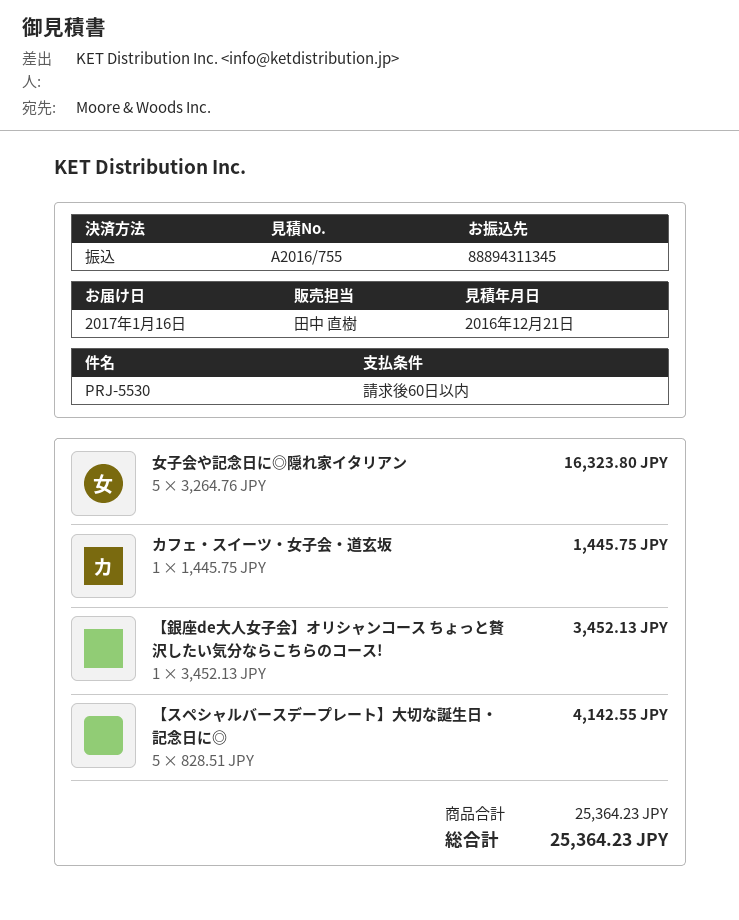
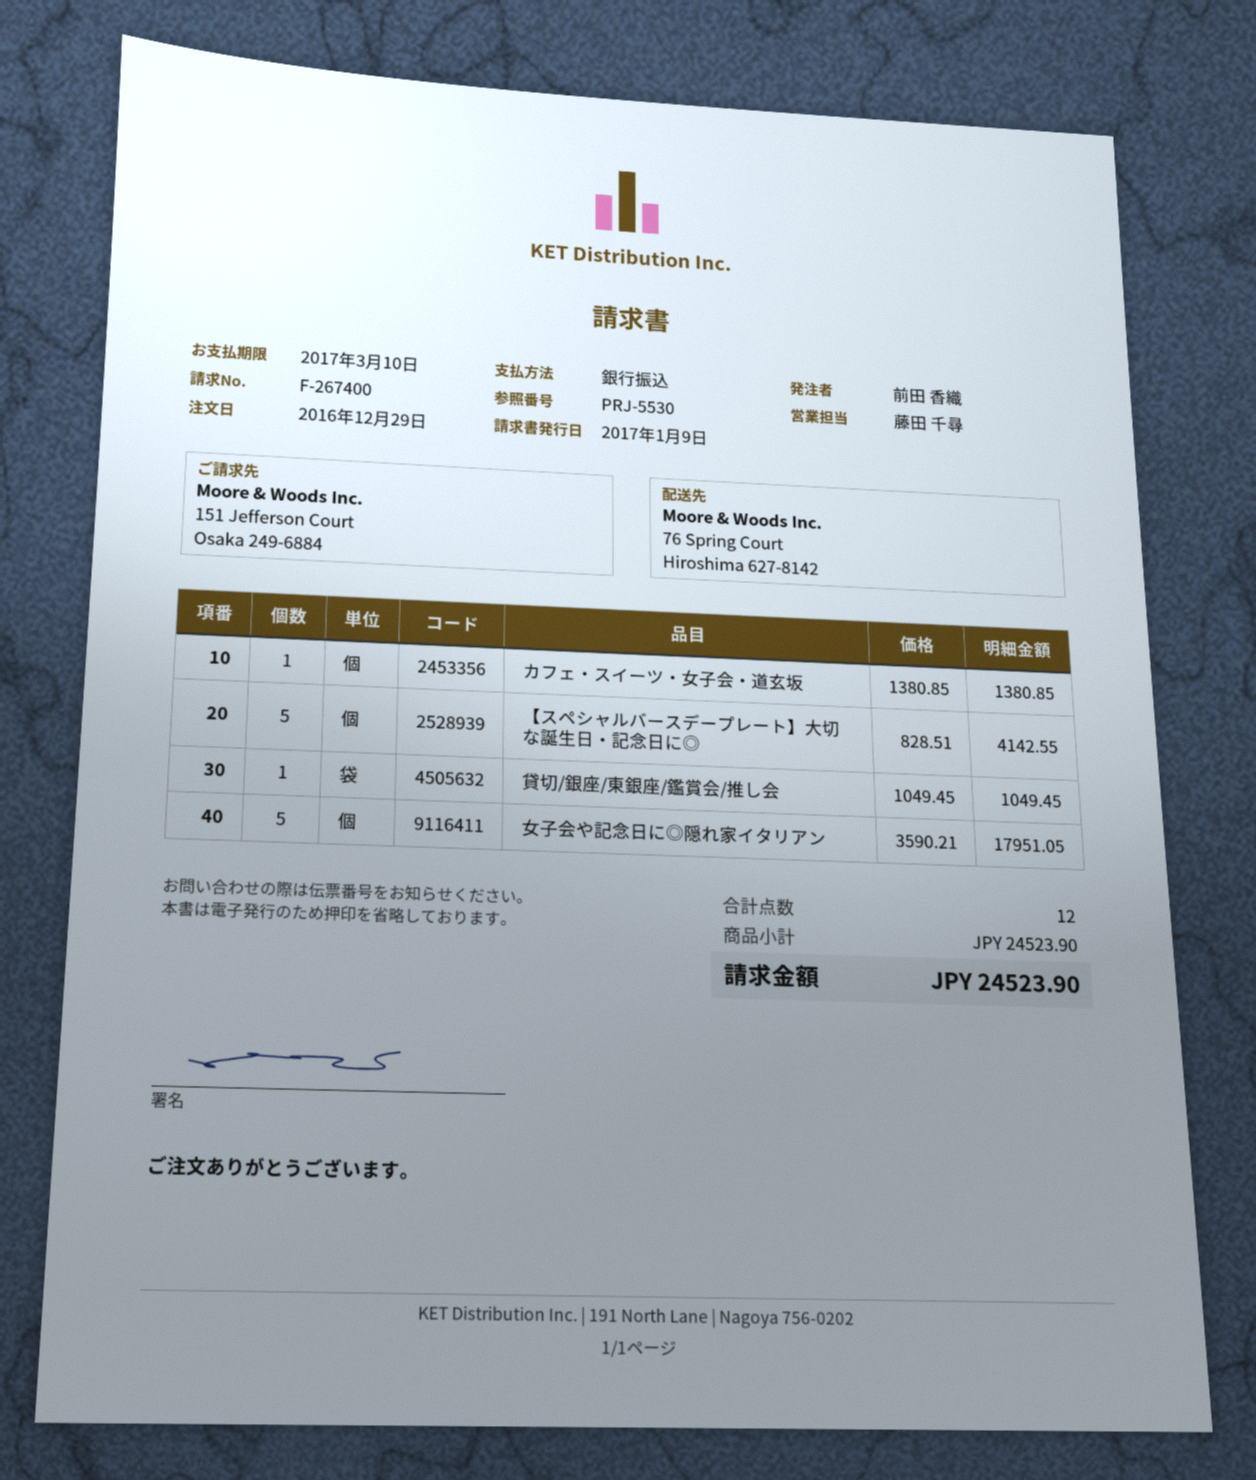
sales rep: 田中 直樹 -> 藤田 千尋
女子会や記念日に◎隠れ家イタリアン: 5 x 3264.76 = 16323.80 -> 5 x 3590.21 = 17951.05
カフェ・スイーツ・女子会・道玄坂: 1 x 1445.75 = 1445.75 -> 1 x 1380.85 = 1380.85
【銀座de大人女子会】オリシャンコース ちょっと贅沢したい気分ならこちらのコース!: 1 x 3452.13 = 3452.13 -> none
貸切/銀座/東銀座/鑑賞会/推し会: none -> 1 x 1049.45 = 1049.45
subtotal: 25364.23 -> 24523.90
total: 25364.23 -> 24523.90

